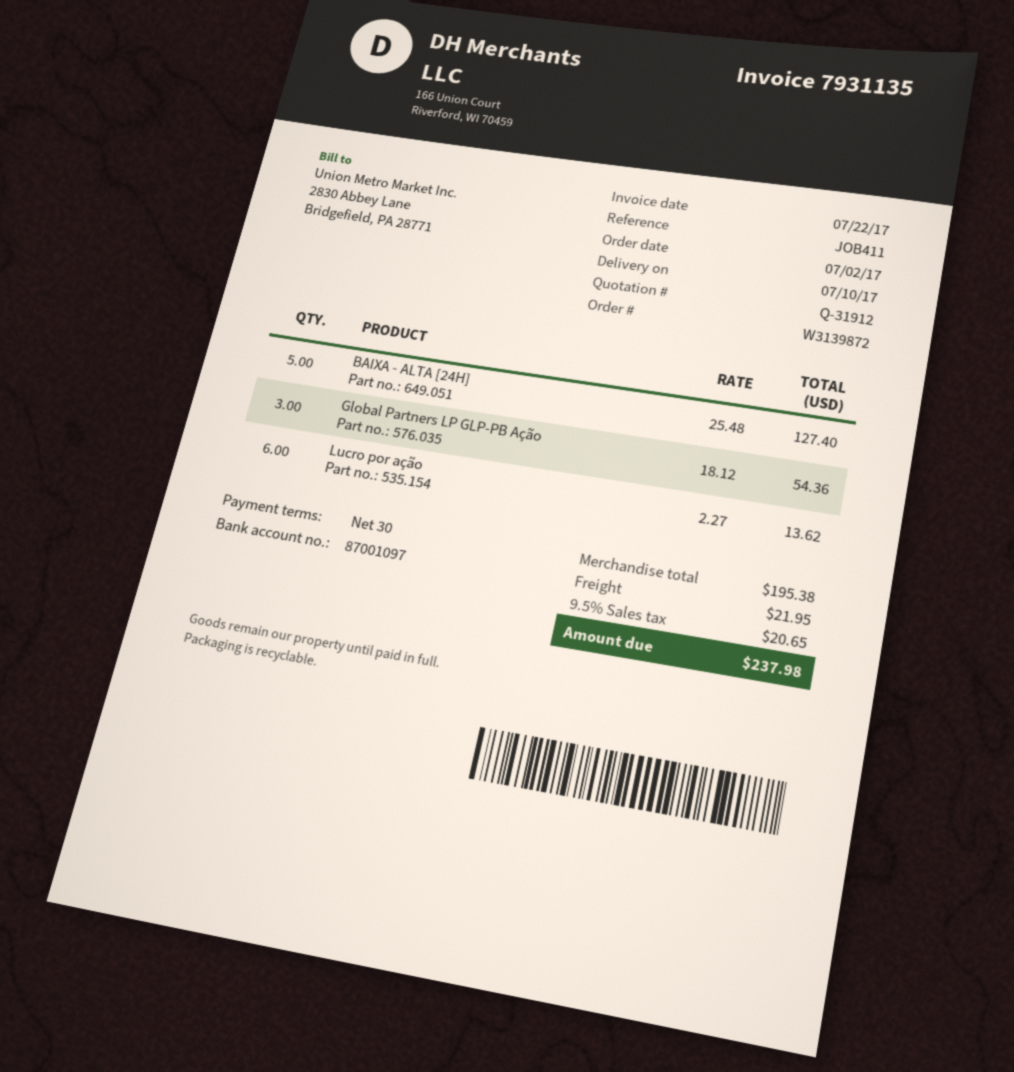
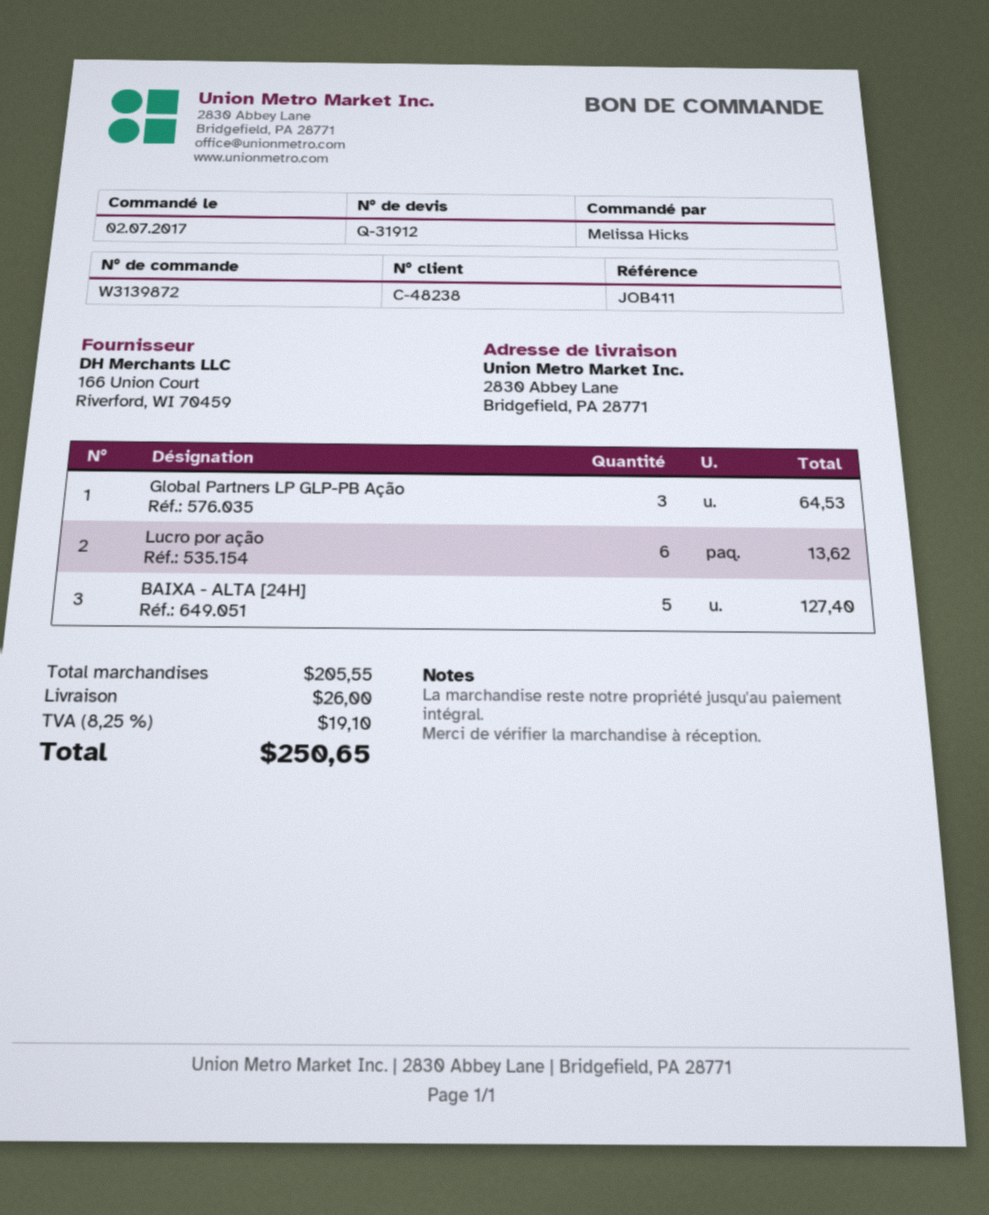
Global Partners LP GLP-PB Ação: 3 for 54.36 -> 3 for 64.53
subtotal: 195.38 -> 205.55
shipping: 21.95 -> 26.00
tax: 9.5% = 20.65 -> 8.25% = 19.10
total: 237.98 -> 250.65

